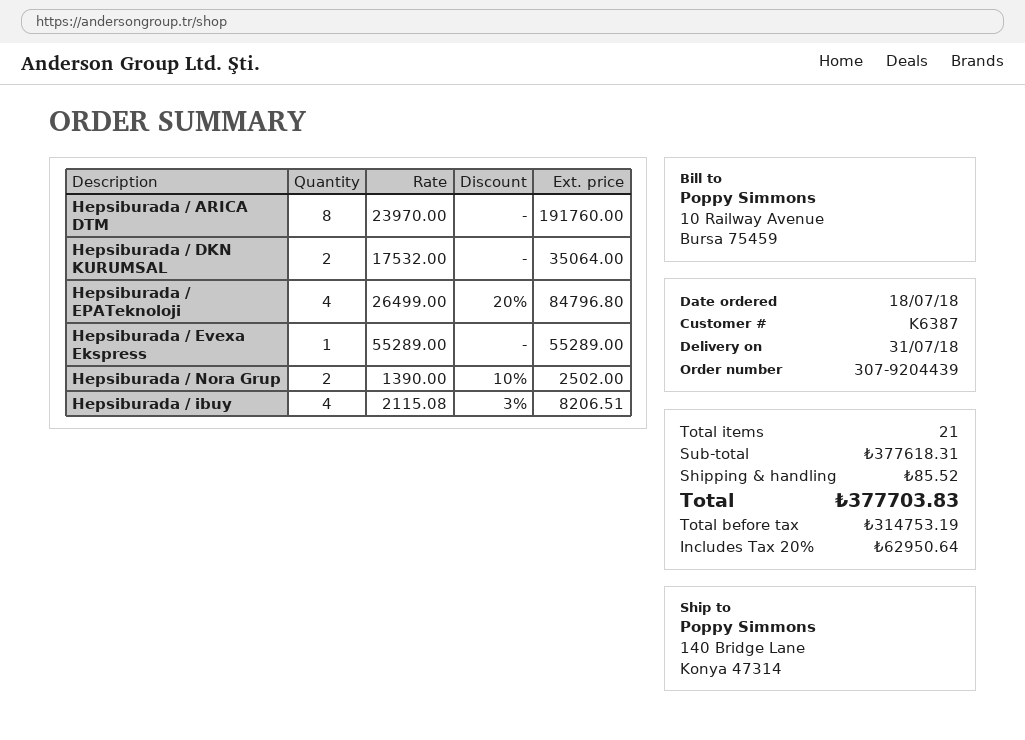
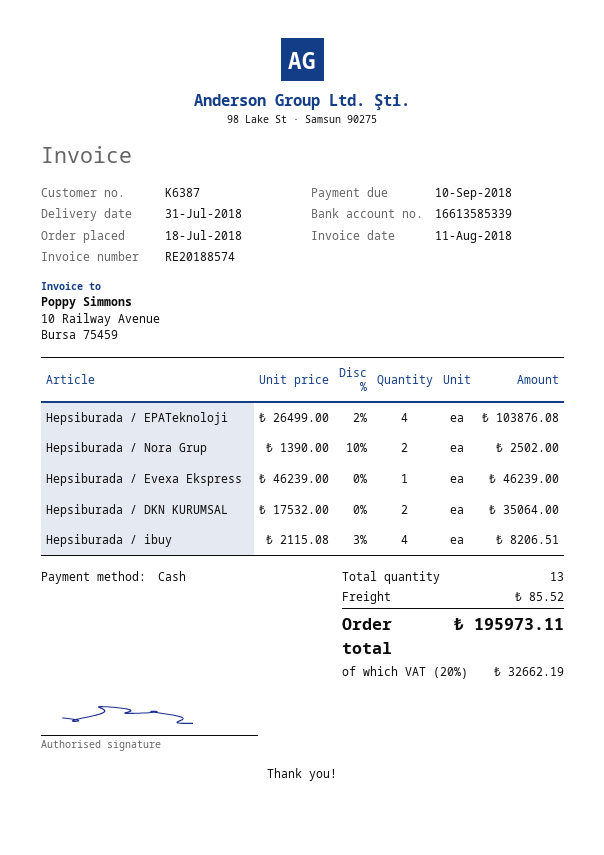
Hepsiburada / ARICA DTM: 8 x 23970.00 = 191760.00 -> none
Hepsiburada / EPATeknoloji: 4 x 26499.00 - 20% = 84796.80 -> 4 x 26499.00 - 2% = 103876.08
Hepsiburada / Evexa Ekspress: 1 x 55289.00 = 55289.00 -> 1 x 46239.00 = 46239.00
total quantity: 21 -> 13
tax: 20% = 62950.64 -> 20% = 32662.19
total: 377703.83 -> 195973.11

